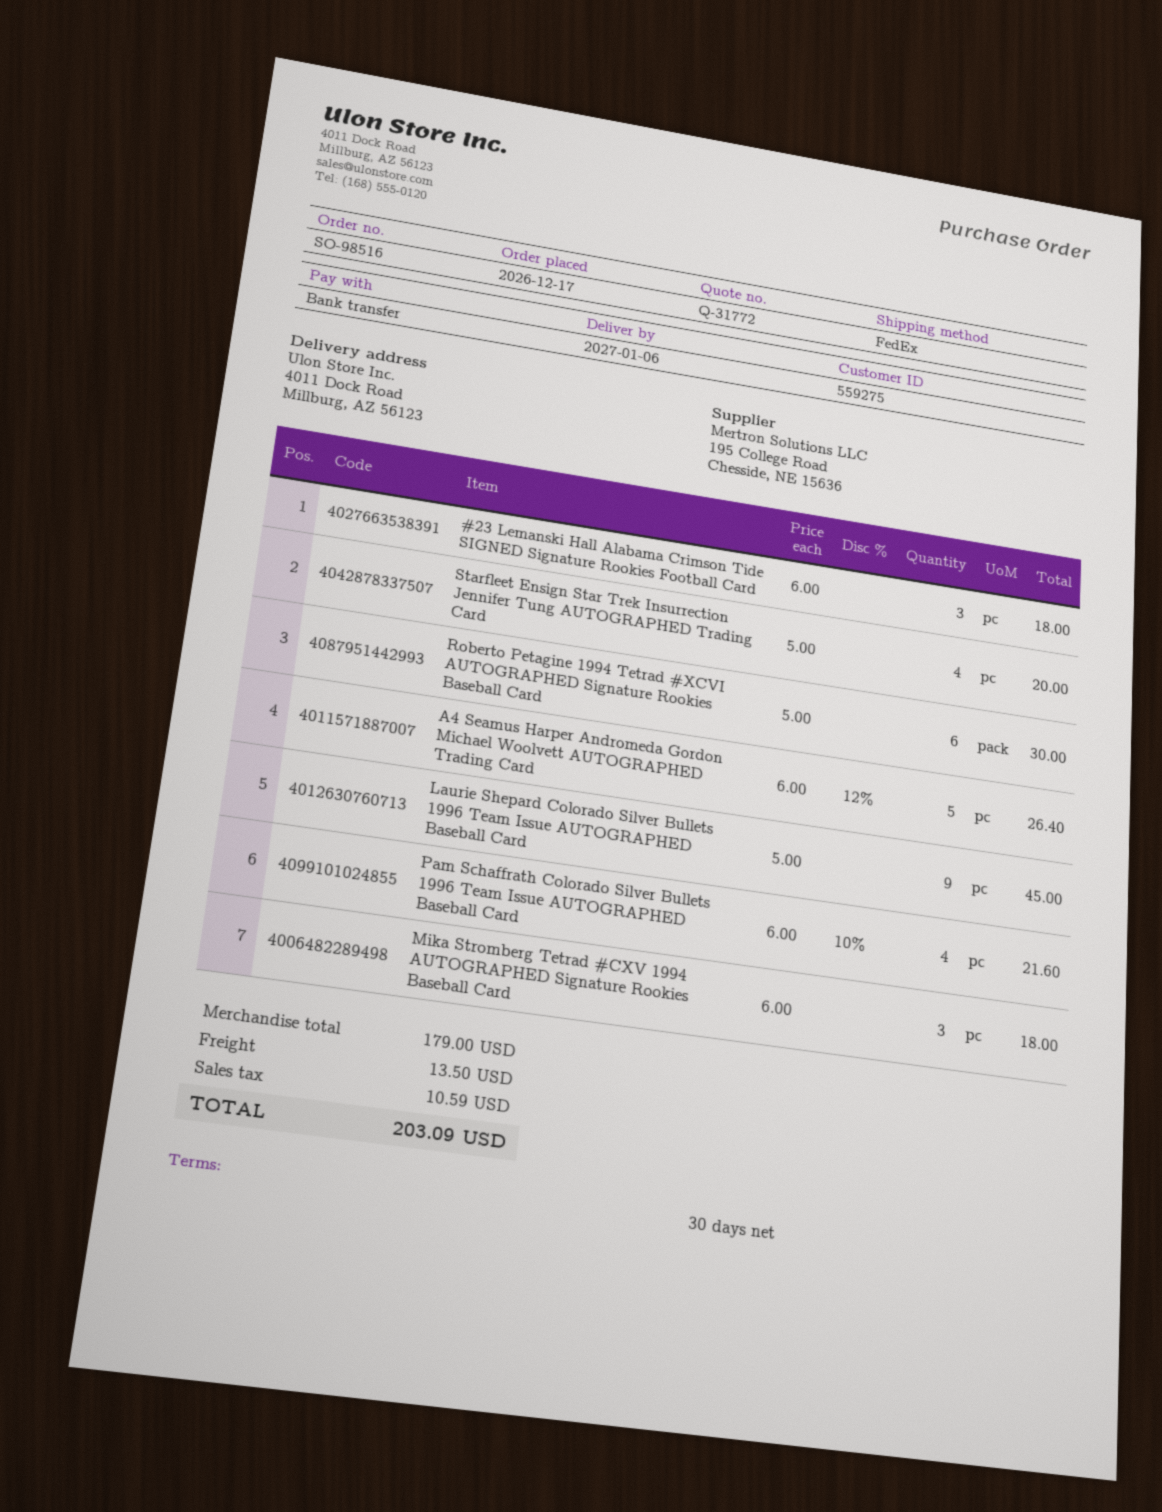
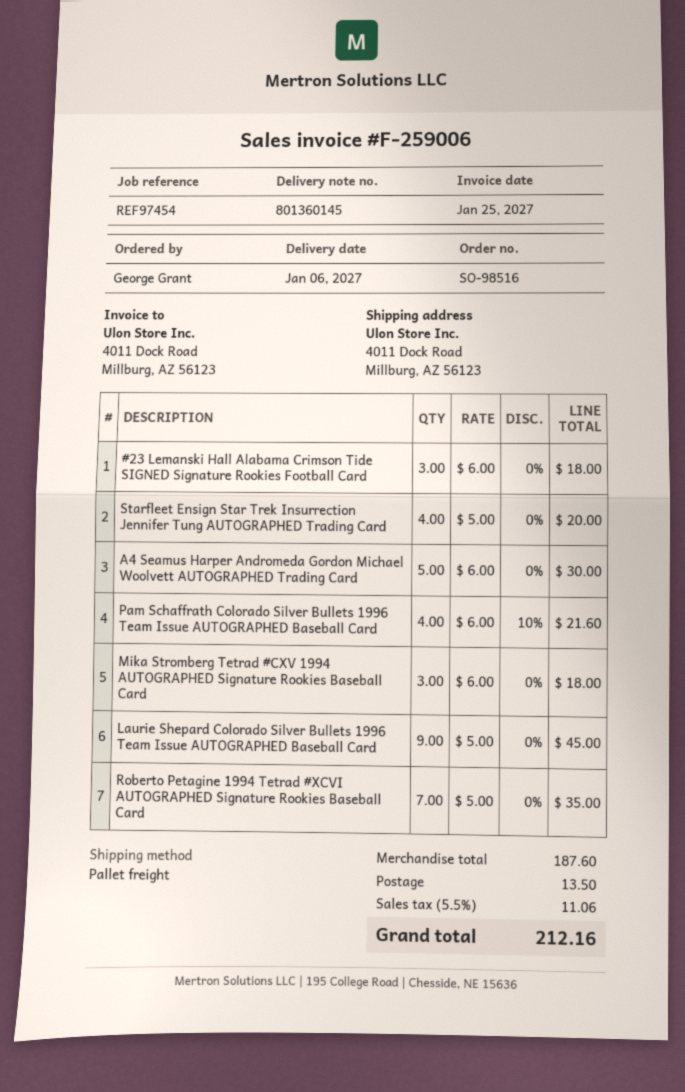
shipping method: FedEx -> pallet freight
Roberto Petagine 1994 Tetrad #XCVI AUTOGRAPHED Signature Rookies Baseball Card: 6 x 5.00 = 30.00 -> 7 x 5.00 = 35.00
A4 Seamus Harper Andromeda Gordon Michael Woolvett AUTOGRAPHED Trading Card: 5 x 6.00 - 12% = 26.40 -> 5 x 6.00 = 30.00
subtotal: 179.00 -> 187.60
tax: 10.59 -> 11.06
total: 203.09 -> 212.16

